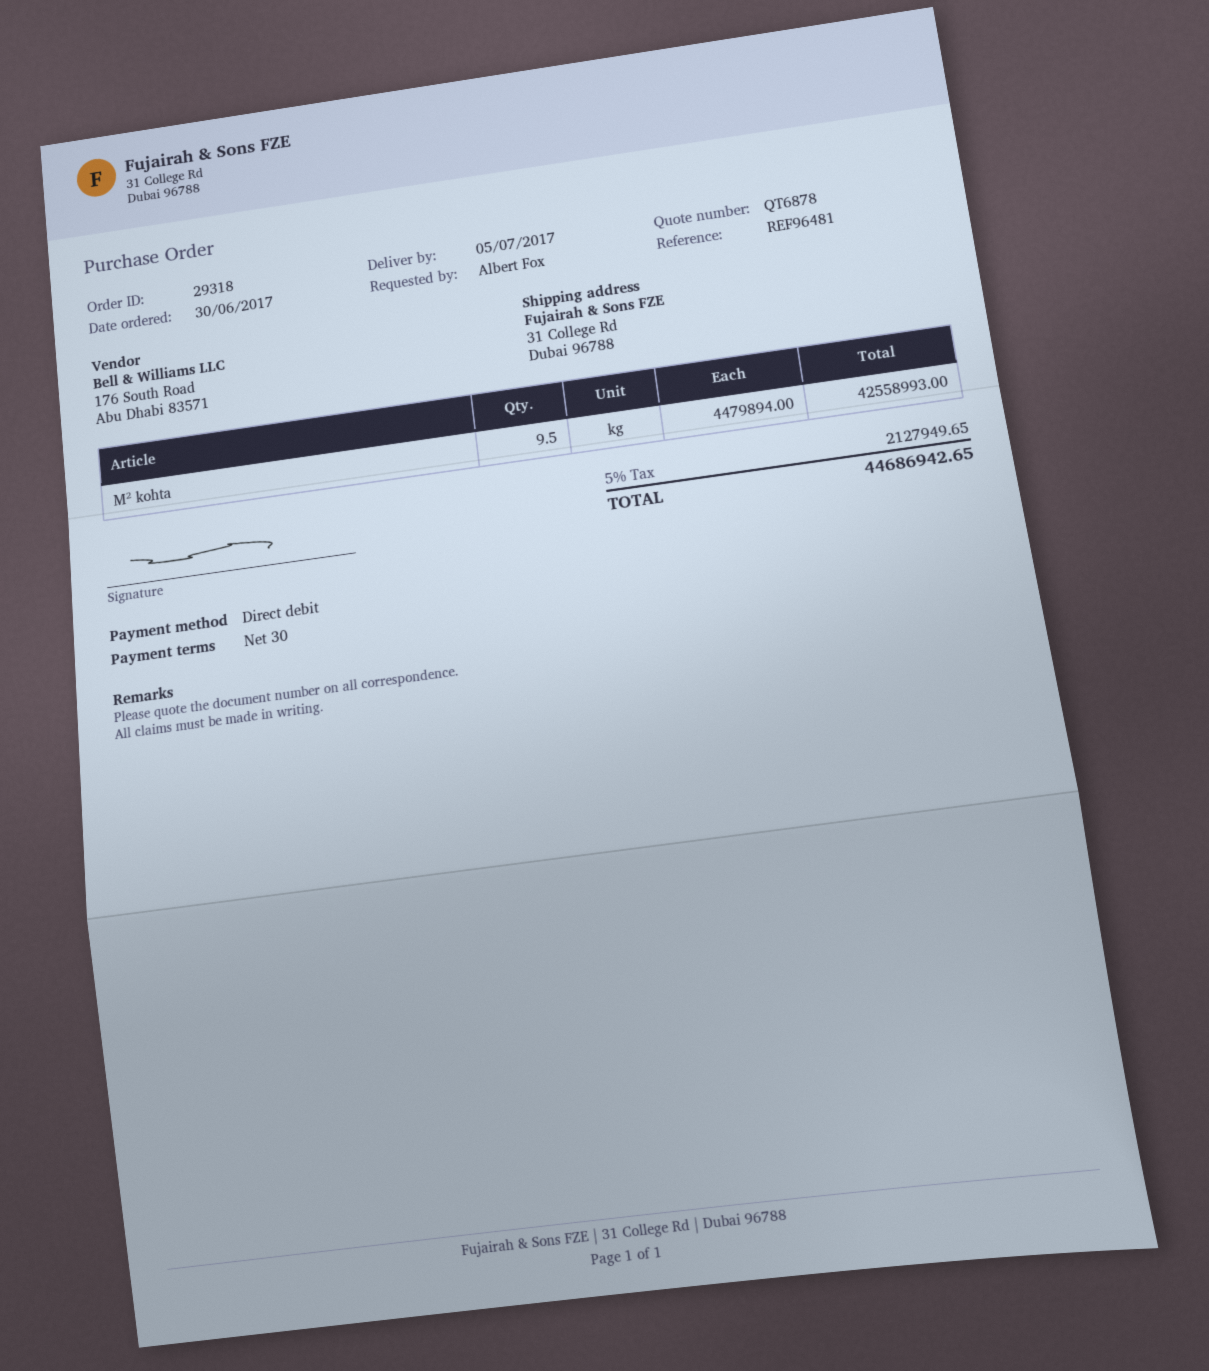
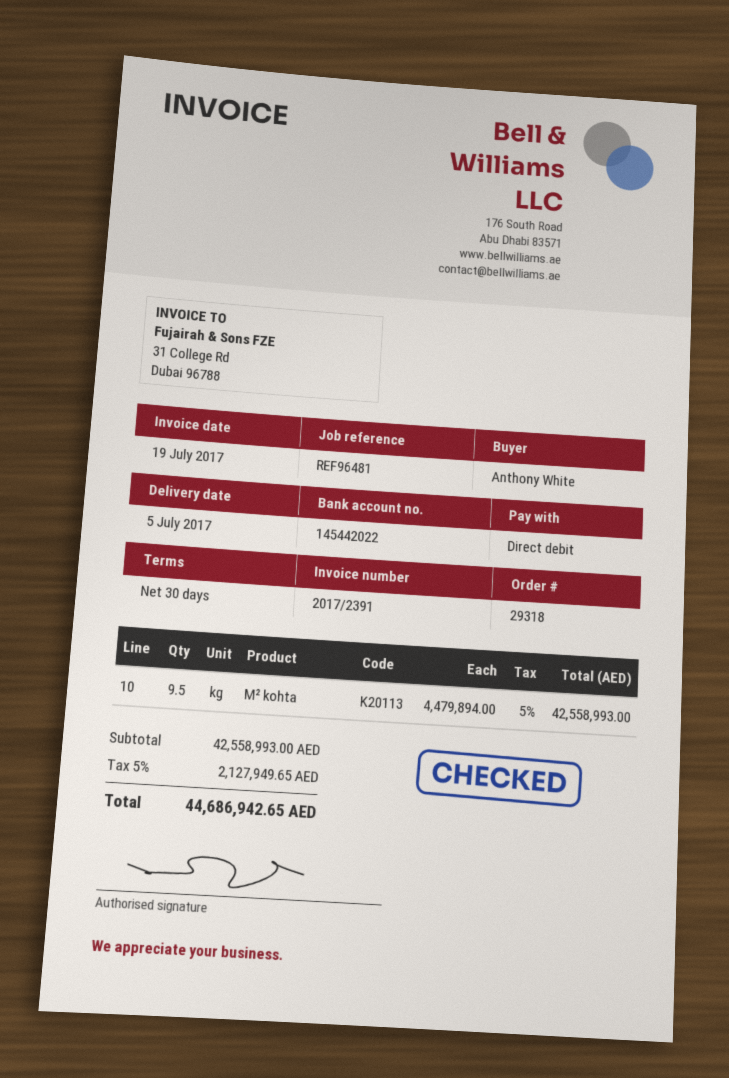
ordered by: Albert Fox -> Anthony White

